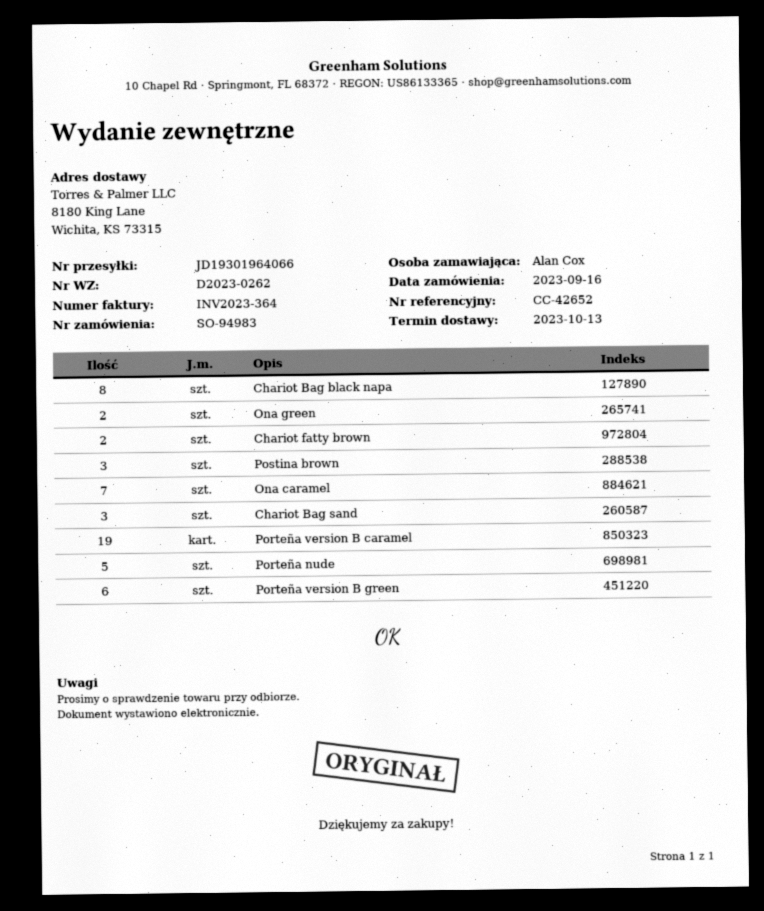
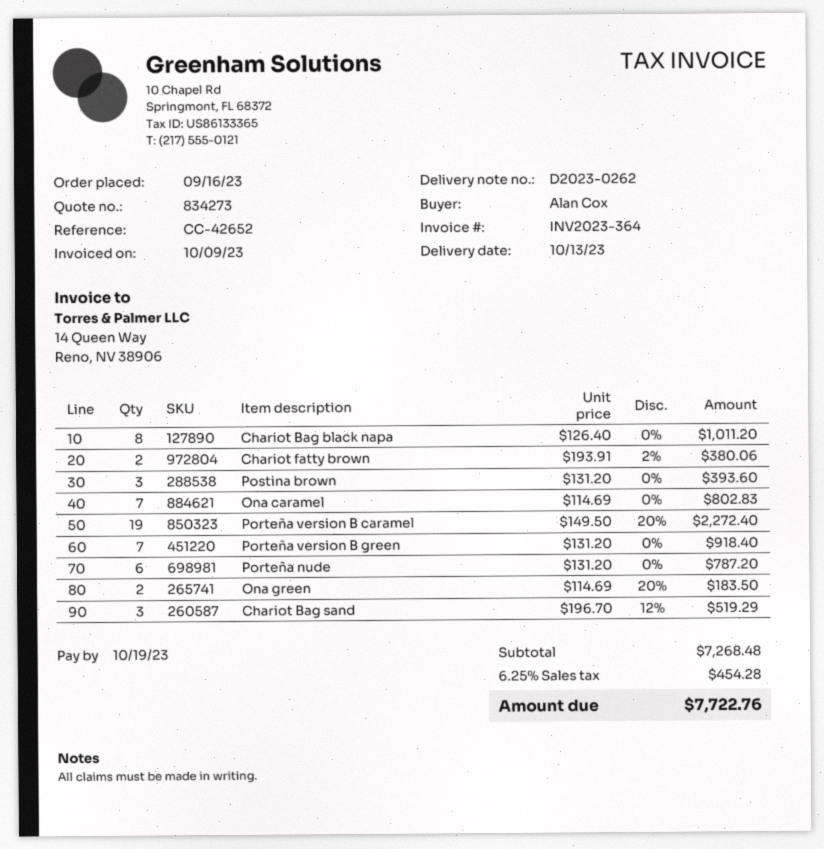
Porteña nude: 5 -> 6
Porteña version B green: 6 -> 7

